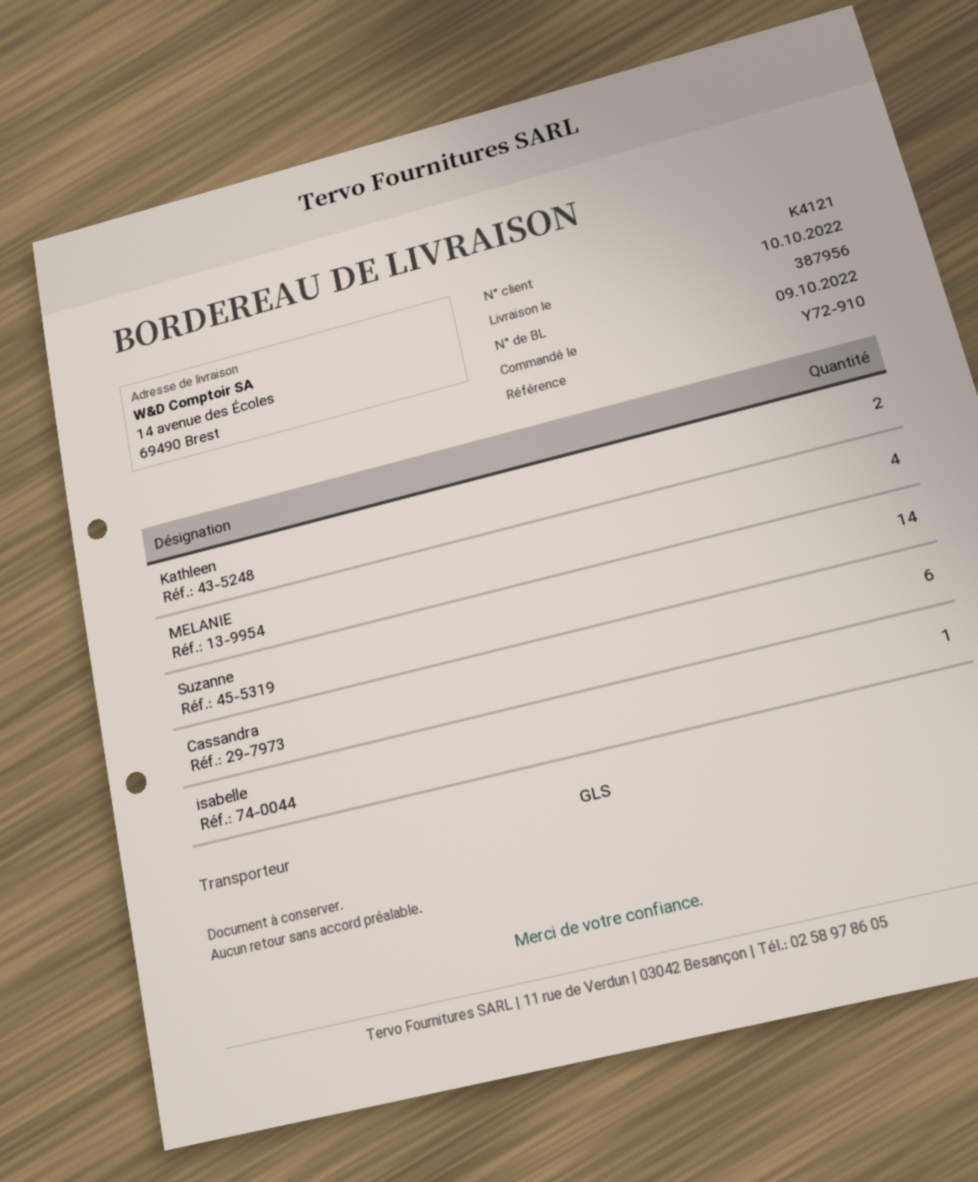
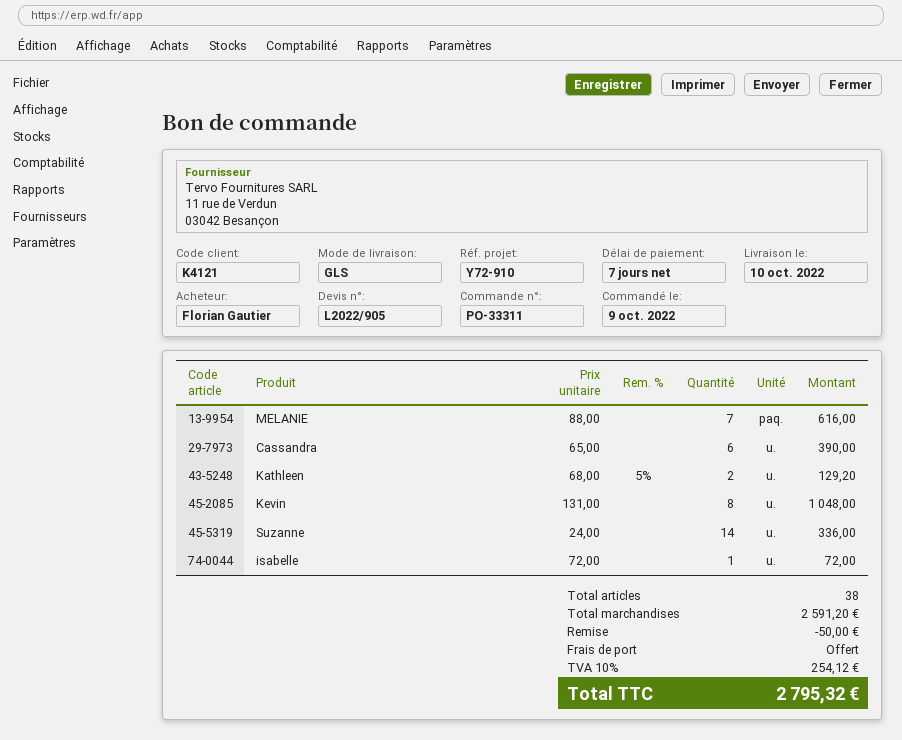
MELANIE: 4 -> 7
Kevin: none -> 8

